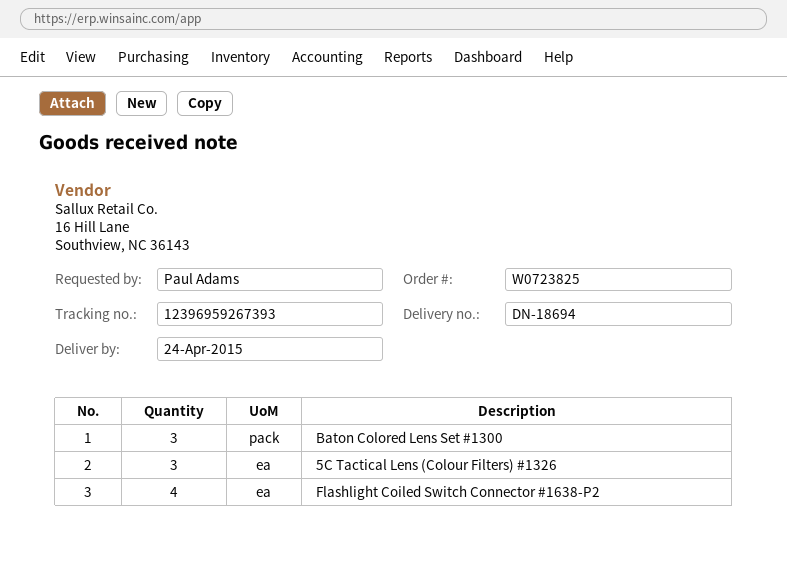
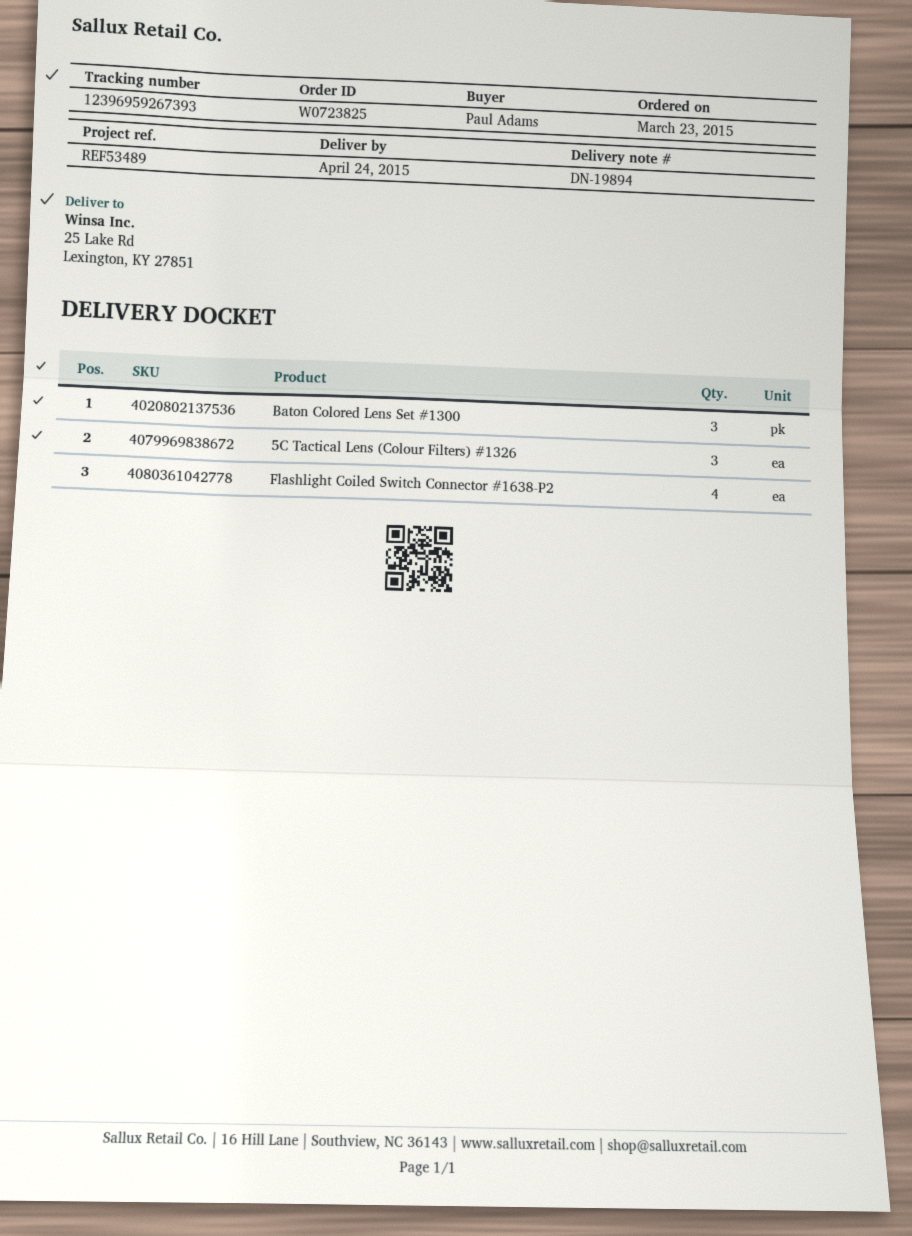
delivery note number: DN-18694 -> DN-19894

